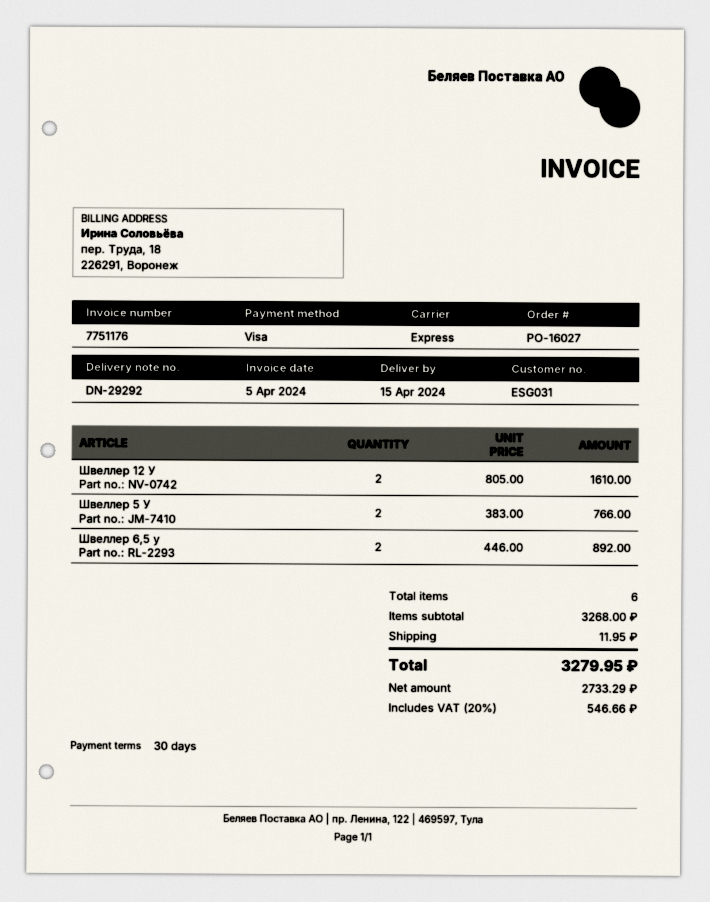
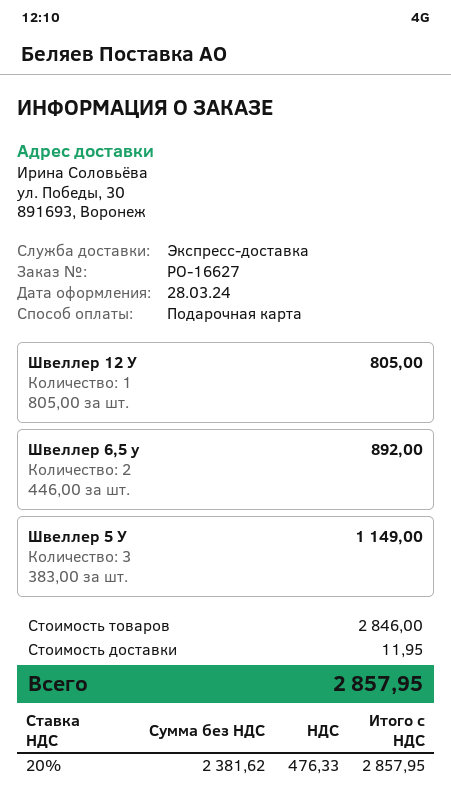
order number: PO-16027 -> PO-16627
payment method: Visa -> gift card
Швеллер 12 У: 2 x 805.00 = 1610.00 -> 1 x 805.00 = 805.00
Швеллер 5 У: 2 x 383.00 = 766.00 -> 3 x 383.00 = 1149.00
subtotal: 3268.00 -> 2846.00
net: 2733.29 -> 2381.62
tax: 20% = 546.66 -> 20% = 476.33
total: 3279.95 -> 2857.95

